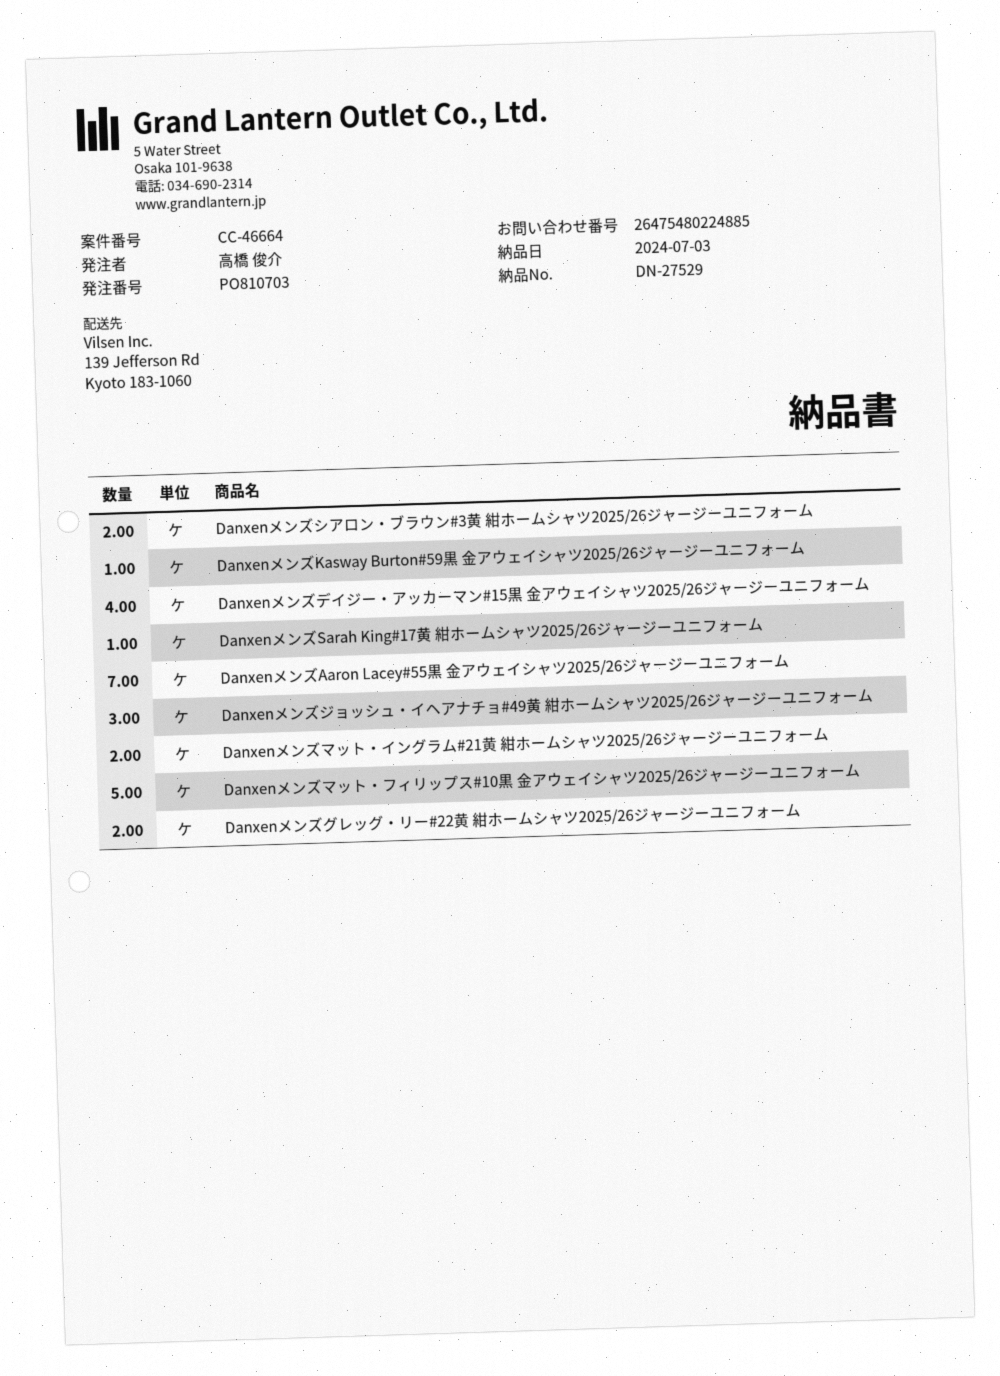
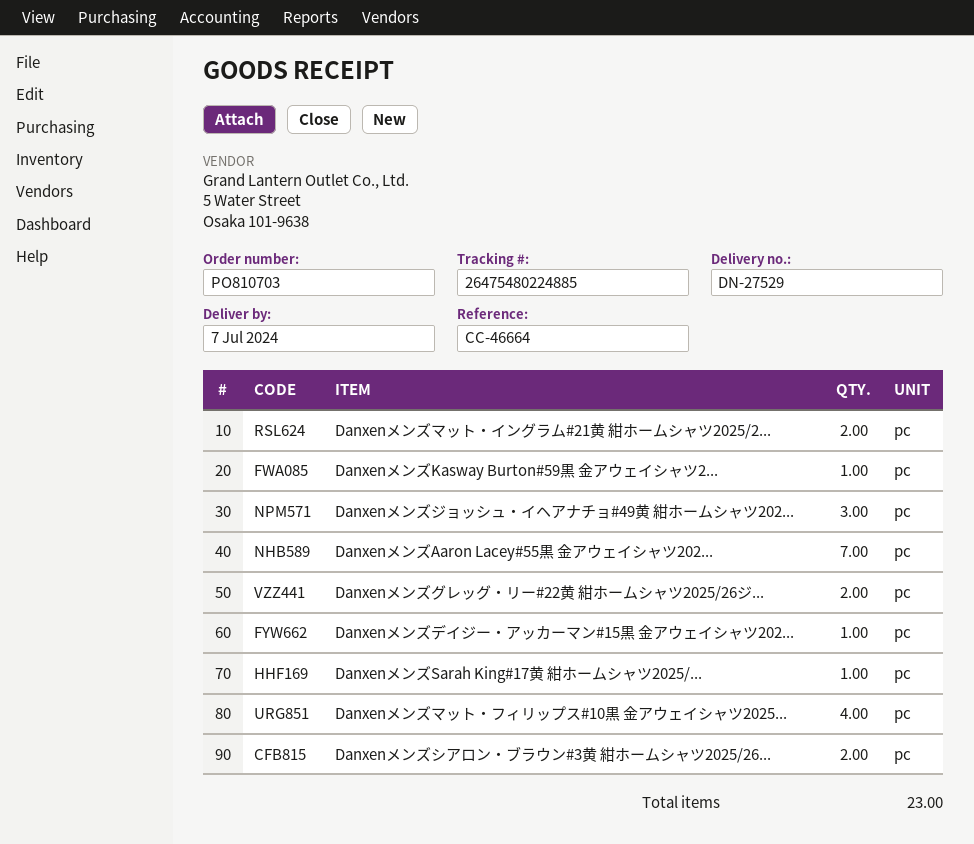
delivery date: 2024-07-03 -> 2024-07-07
Danxenメンズデイジー・アッカーマン#15黒 金アウェイシャツ2025/26ジャージーユニフォーム: 4 -> 1
Danxenメンズマット・フィリップス#10黒 金アウェイシャツ2025/26ジャージーユニフォーム: 5 -> 4

